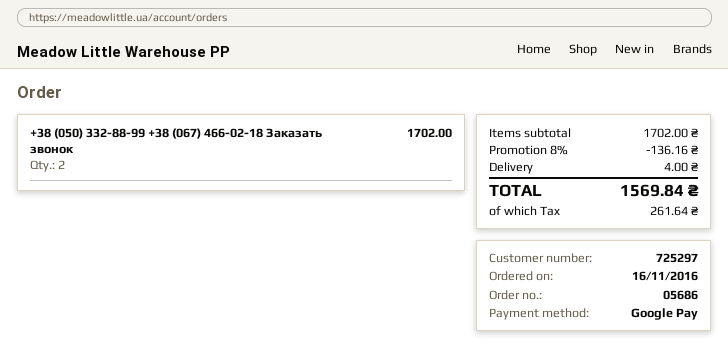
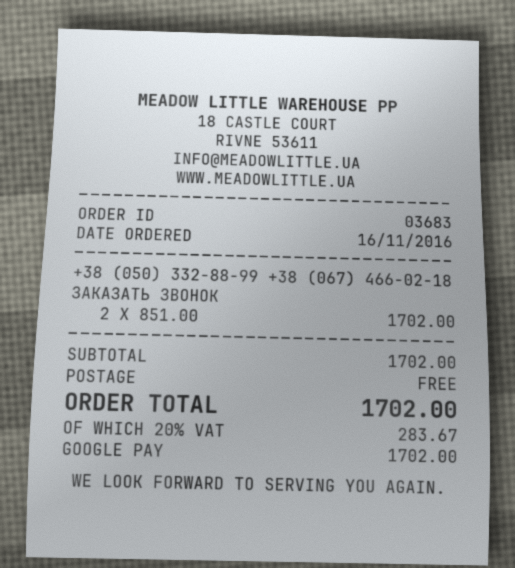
order number: 05686 -> 03683
discount: 8% = 136.16 -> none
shipping: 4.00 -> 0.00
tax: 261.64 -> 283.67
total: 1569.84 -> 1702.00

